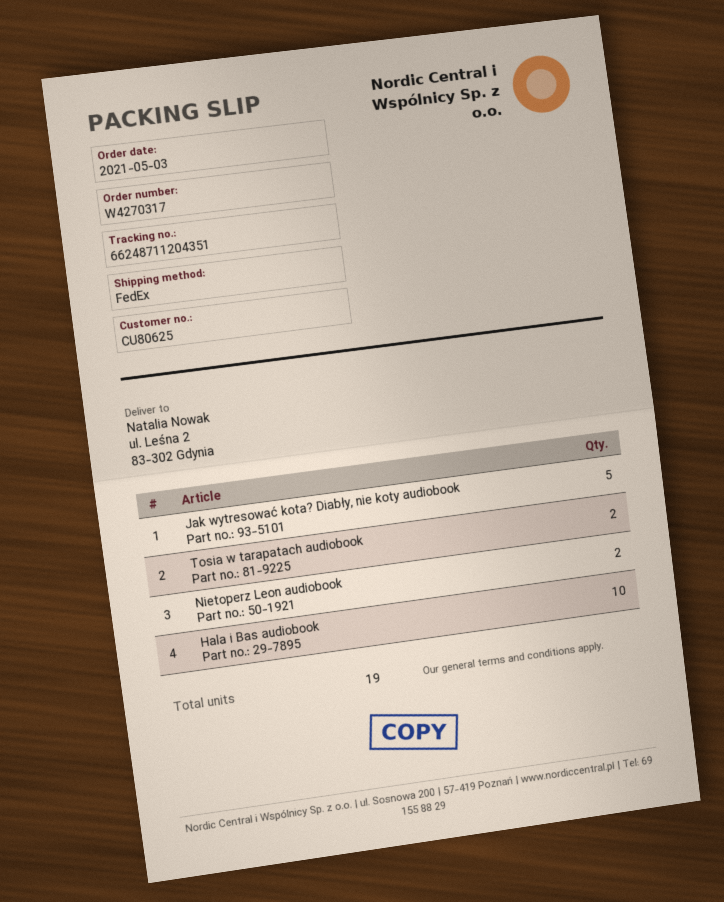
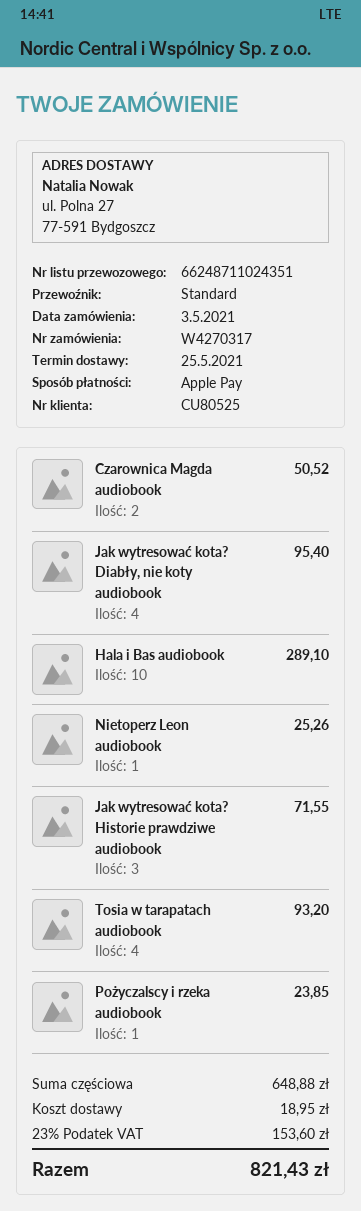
customer number: CU80625 -> CU80525
shipping method: FedEx -> standard
tracking number: 66248711204351 -> 66248711024351
ship to: ul. Leśna 2, 83-302 Gdynia -> ul. Polna 27, 77-591 Bydgoszcz
Jak wytresować kota? Diabły, nie koty audiobook: 5 -> 4
Tosia w tarapatach audiobook: 2 -> 4
Nietoperz Leon audiobook: 2 -> 1
Czarownica Magda audiobook: none -> 2
Jak wytresować kota? Historie prawdziwe audiobook: none -> 3
Pożyczalscy i rzeka audiobook: none -> 1

